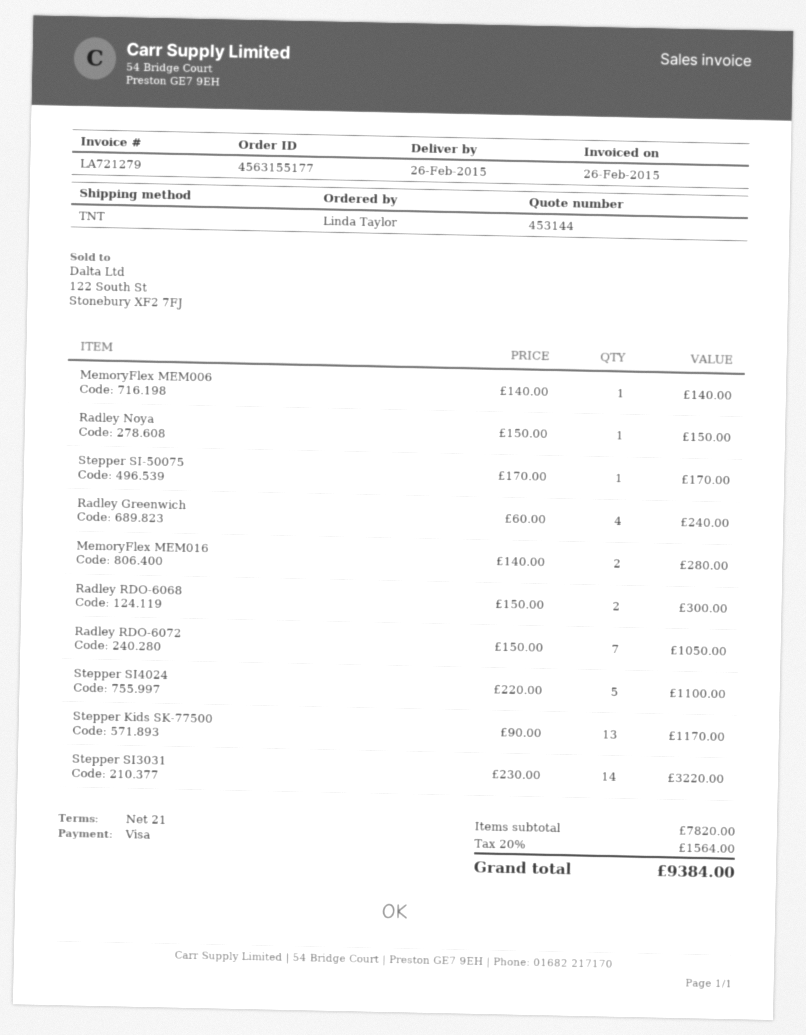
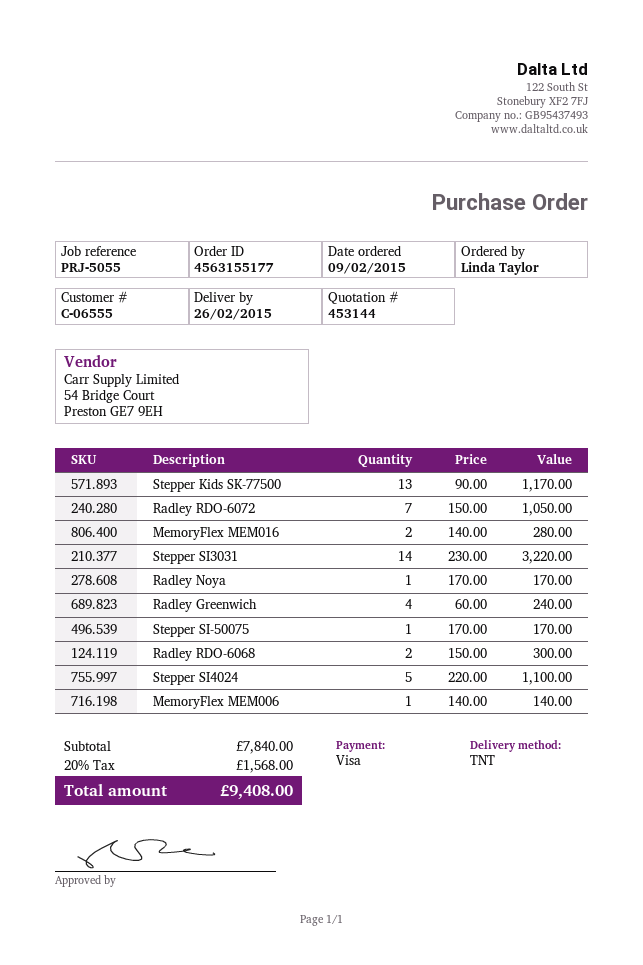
Radley Noya: 1 x 150.00 = 150.00 -> 1 x 170.00 = 170.00
subtotal: 7820.00 -> 7840.00
tax: 20% = 1564.00 -> 20% = 1568.00
total: 9384.00 -> 9408.00

